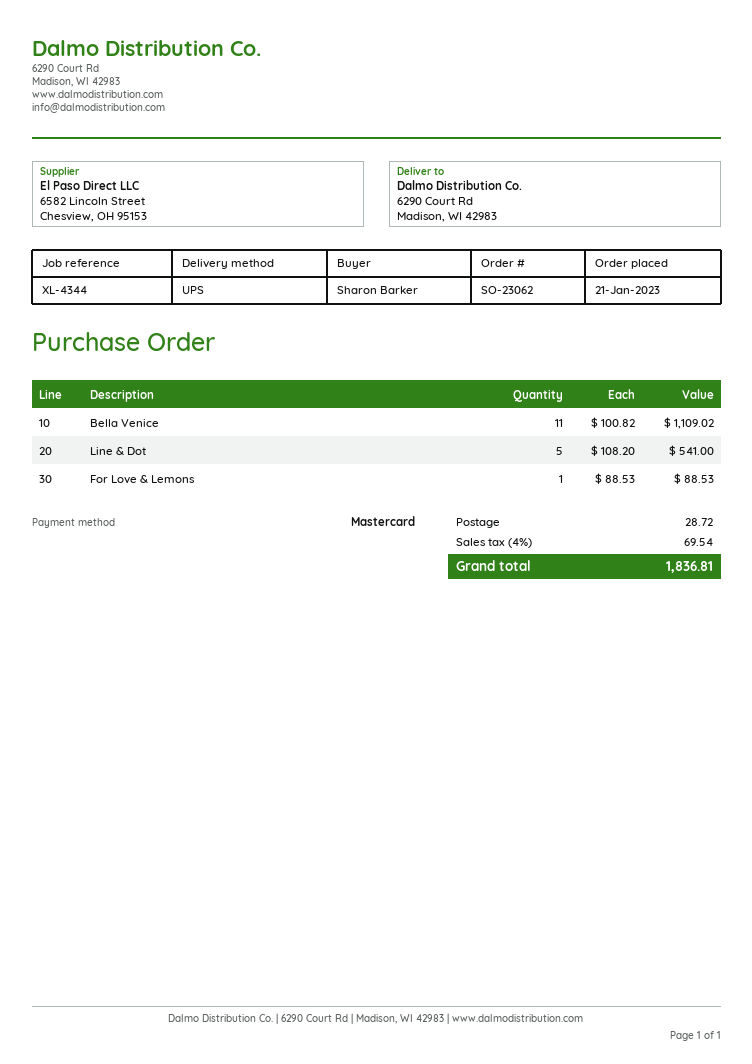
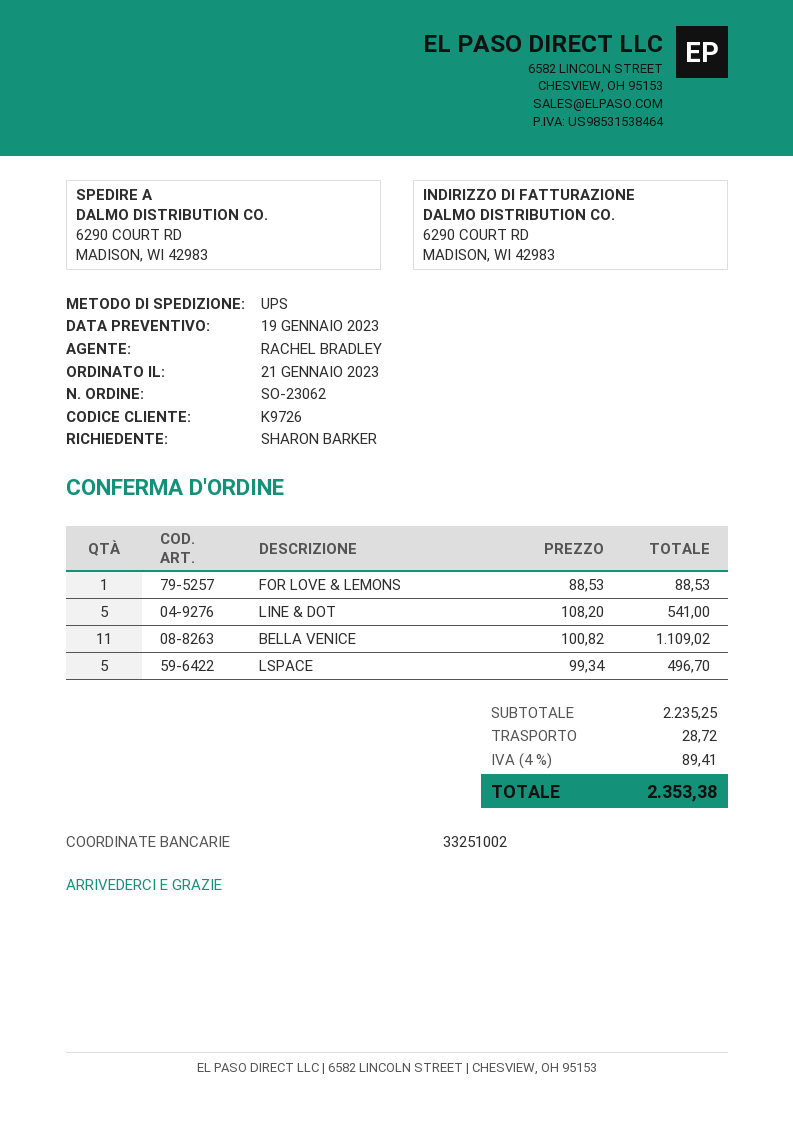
LSPACE: none -> 5 x 99.34 = 496.70
tax: 4% = 69.54 -> 4% = 89.41
total: 1836.81 -> 2353.38

